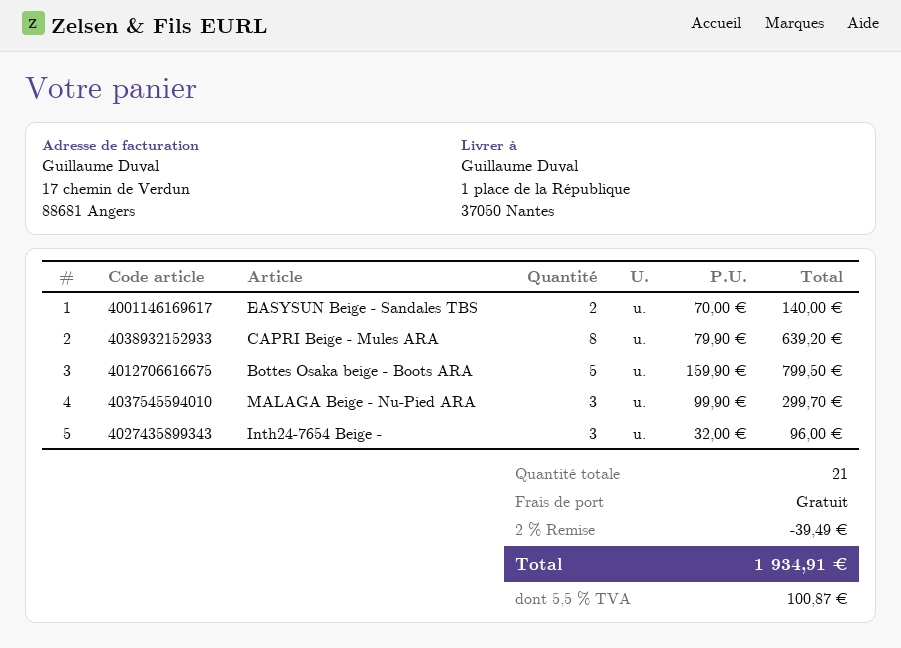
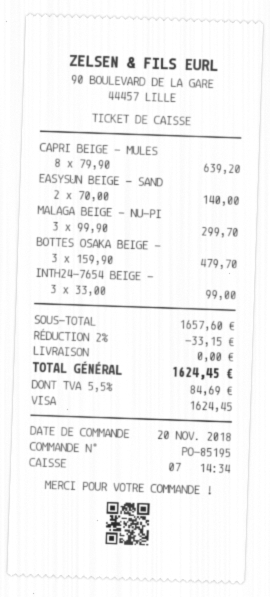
Bottes Osaka beige - Boots ARA: 5 x 159.90 = 799.50 -> 3 x 159.90 = 479.70
Inth24-7654 Beige -: 3 x 32.00 = 96.00 -> 3 x 33.00 = 99.00
discount: 2% = 39.49 -> 2% = 33.15
tax: 5.5% = 100.87 -> 5.5% = 84.69
total: 1934.91 -> 1624.45

